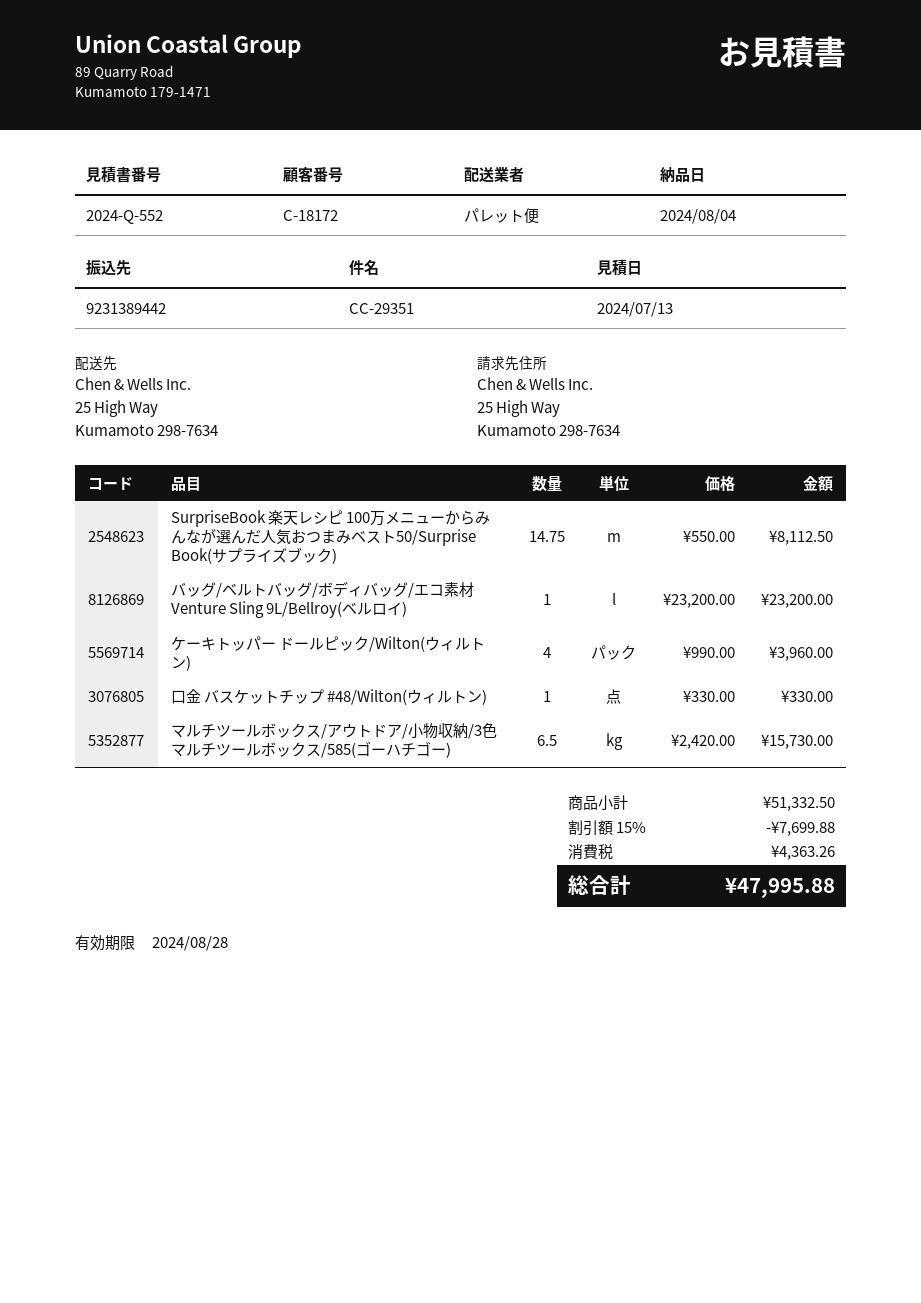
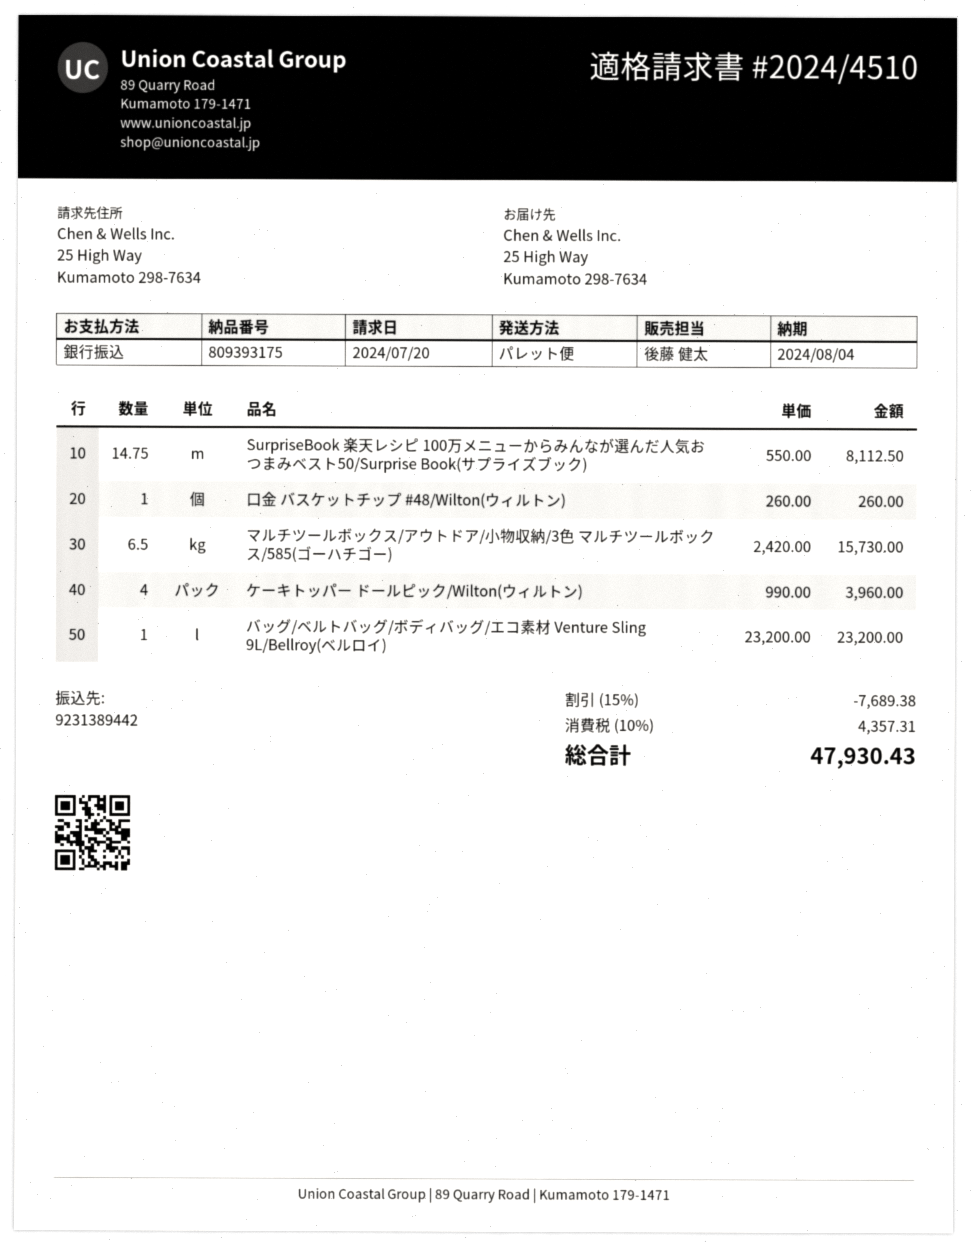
口金 バスケットチップ #48/Wilton(ウィルトン): 1 x 330.00 = 330.00 -> 1 x 260.00 = 260.00
discount: 15% = 7699.88 -> 15% = 7689.38
tax: 4363.26 -> 4357.31
total: 47995.88 -> 47930.43

